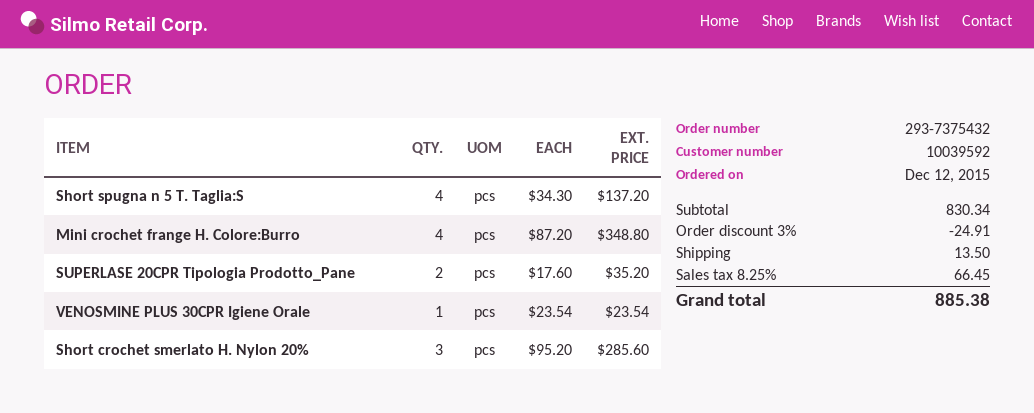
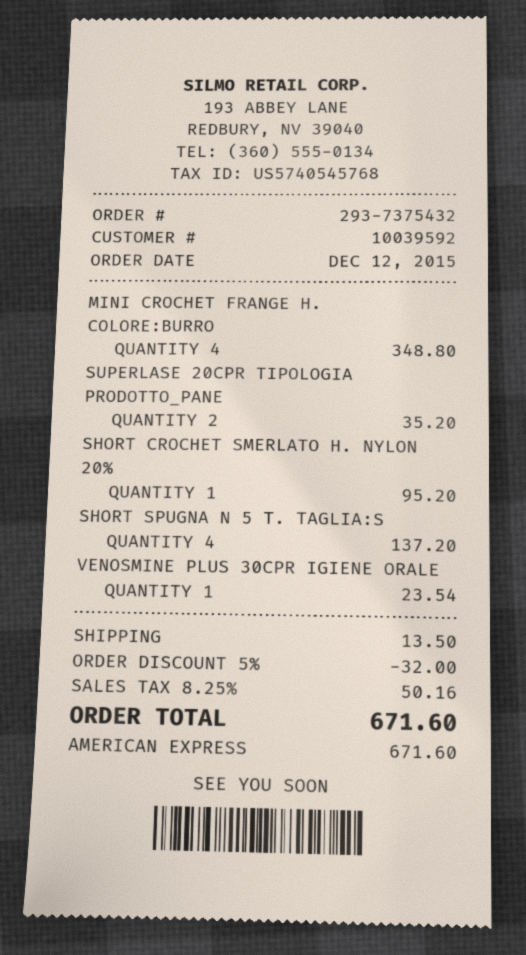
Short crochet smerlato H. Nylon 20%: 3 for 285.60 -> 1 for 95.20
discount: 3% = 24.91 -> 5% = 32.00
tax: 8.25% = 66.45 -> 8.25% = 50.16
total: 885.38 -> 671.60

